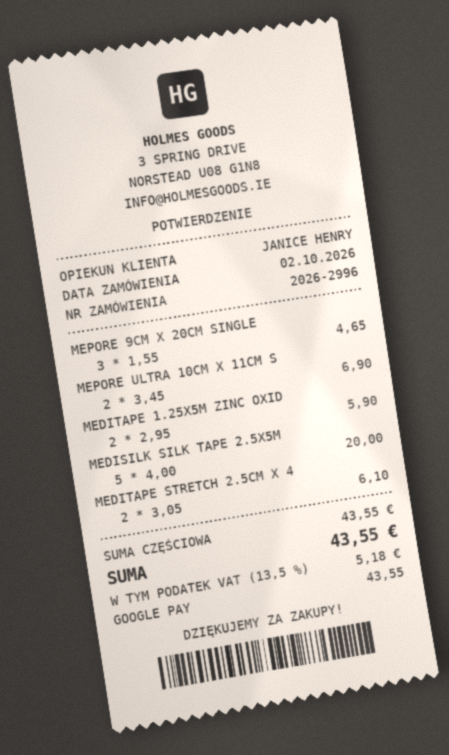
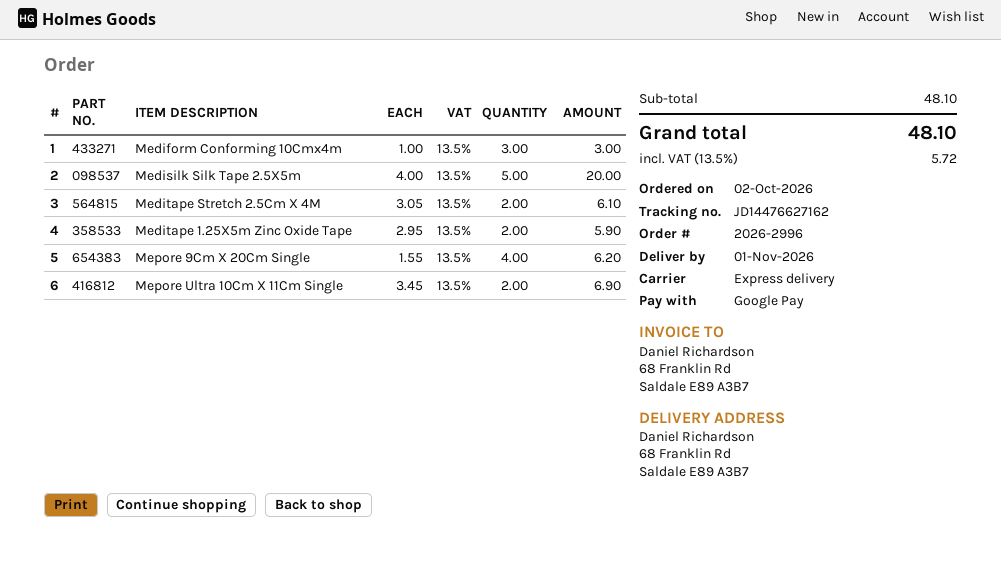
MEPORE 9CM X 20CM SINGLE: 3 x 1.55 = 4.65 -> 4 x 1.55 = 6.20
Mediform Conforming 10Cmx4m: none -> 3 x 1.00 = 3.00
subtotal: 43.55 -> 48.10
tax: 13.5% = 5.18 -> 13.5% = 5.72
total: 43.55 -> 48.10

